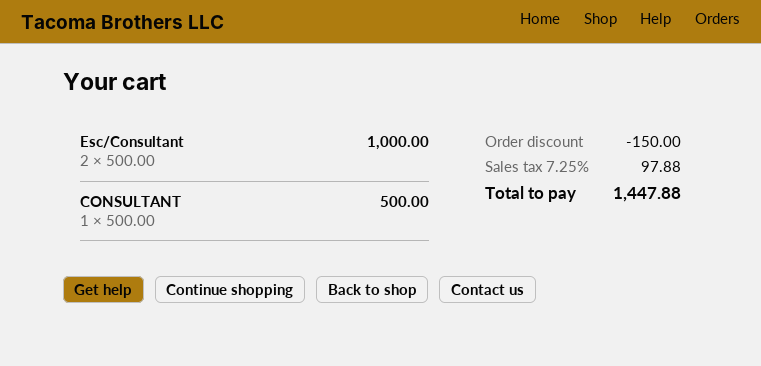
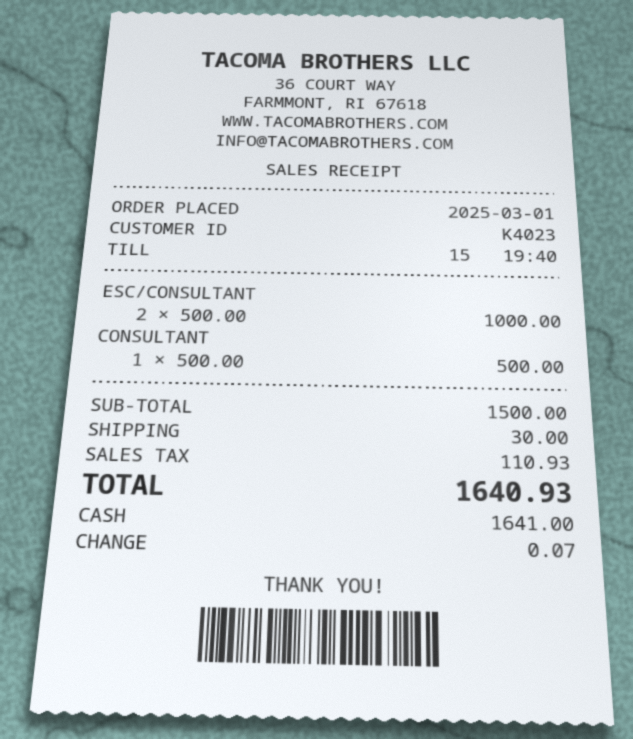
discount: 150.00 -> none
shipping: none -> 30.00
tax: 97.88 -> 110.93
total: 1447.88 -> 1640.93

